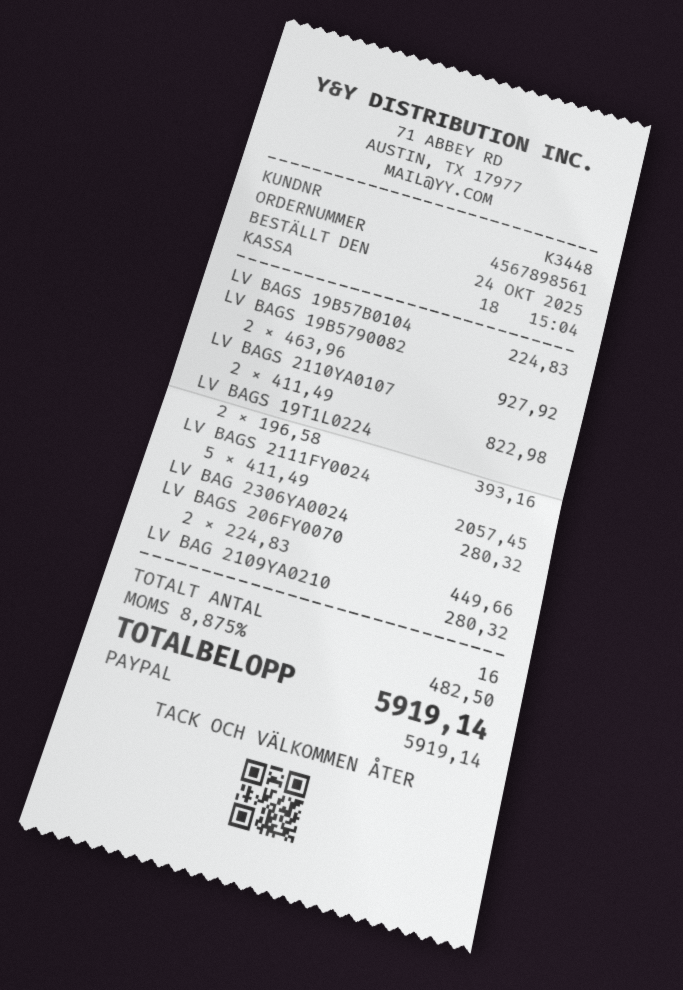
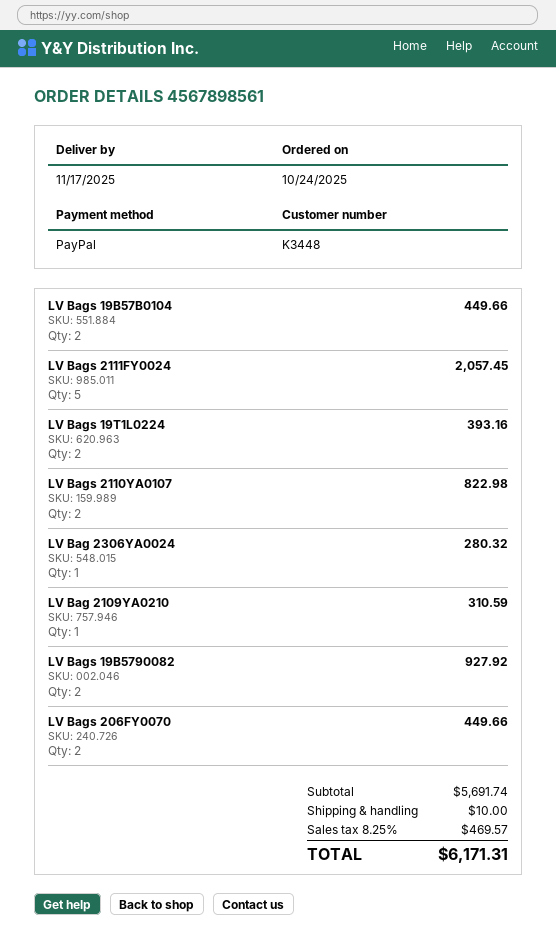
LV BAGS 19B57B0104: 1 for 224.83 -> 2 for 449.66
LV BAG 2109YA0210: 1 for 280.32 -> 1 for 310.59
shipping: none -> 10.00
tax: 8.875% = 482.50 -> 8.25% = 469.57
total: 5919.14 -> 6171.31

